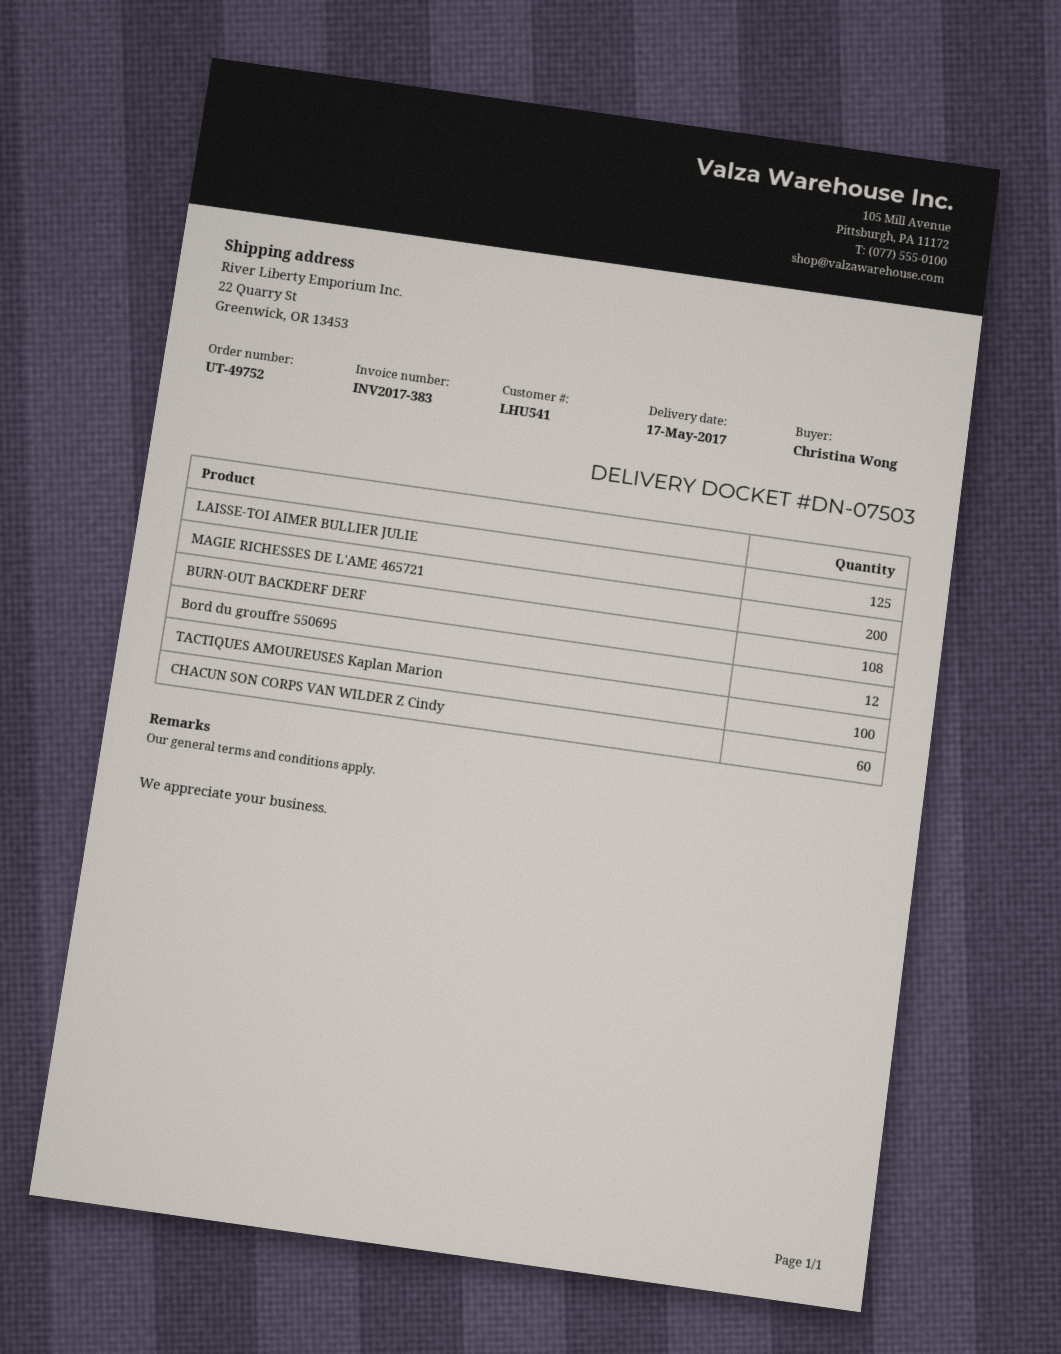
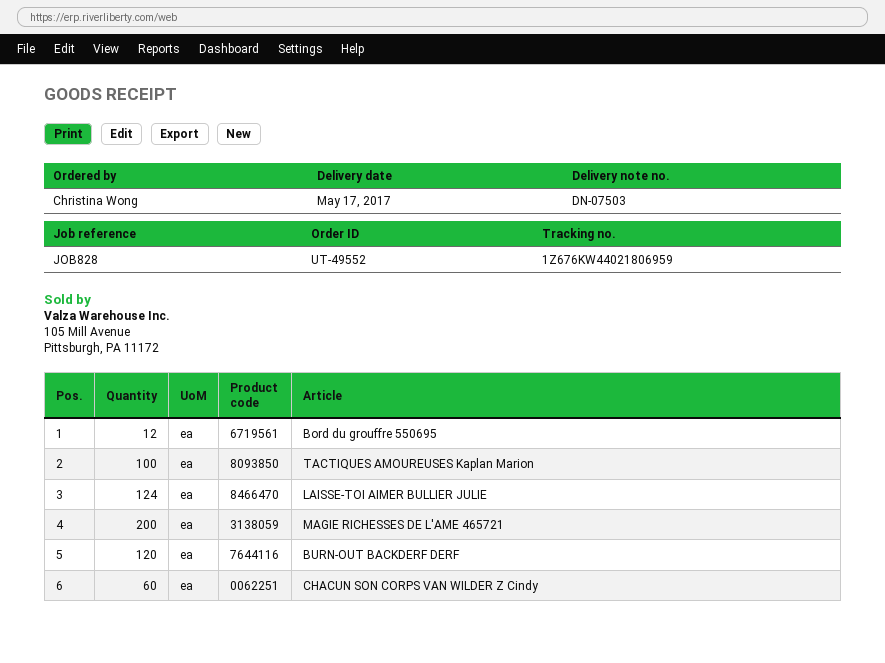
order number: UT-49752 -> UT-49552
LAISSE-TOI AIMER BULLIER JULIE: 125 -> 124
BURN-OUT BACKDERF DERF: 108 -> 120

